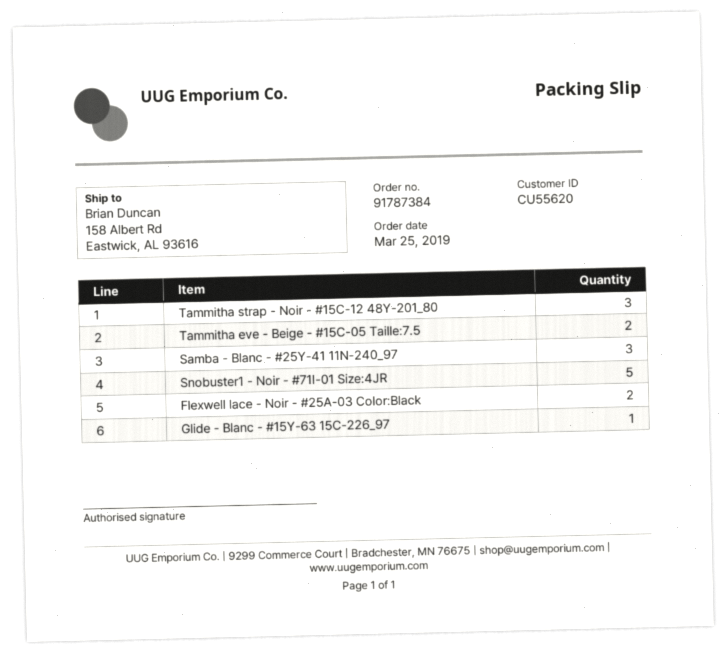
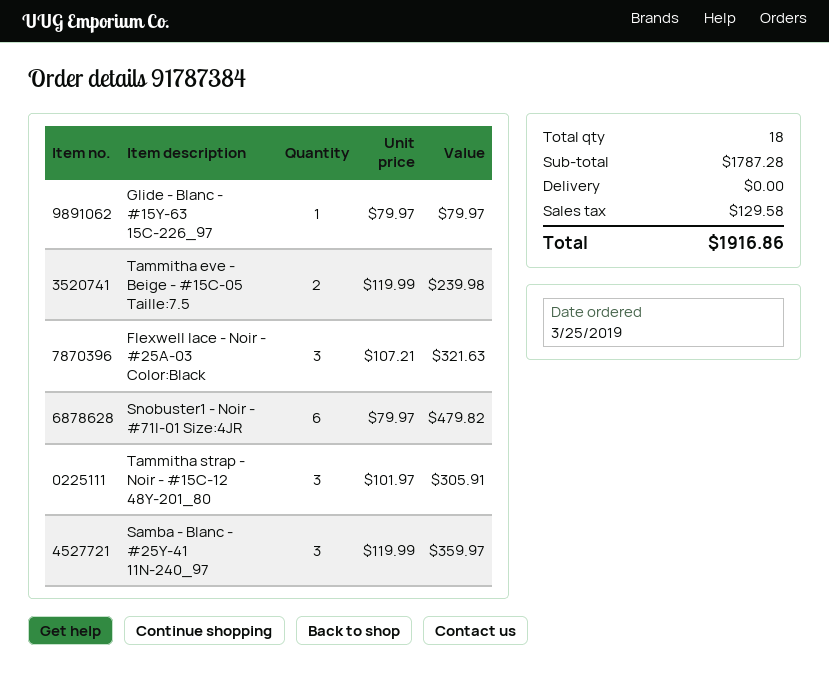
Snobuster1 - Noir - #71I-01 Size:4JR: 5 -> 6
Flexwell lace - Noir - #25A-03 Color:Black: 2 -> 3

